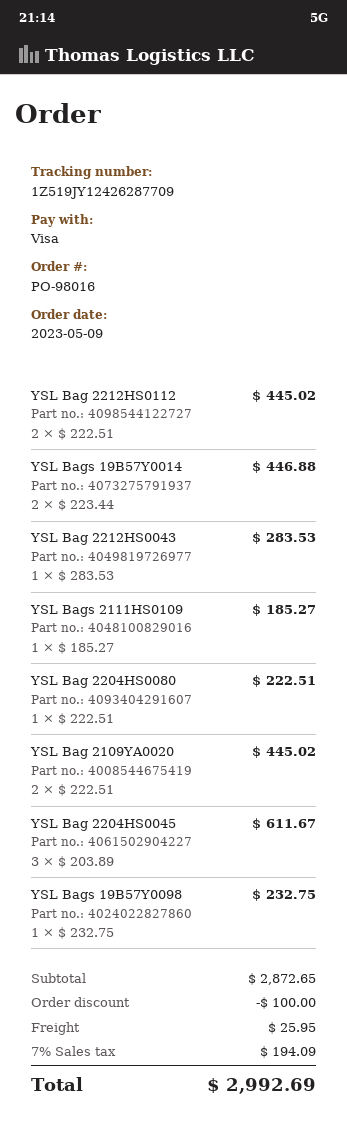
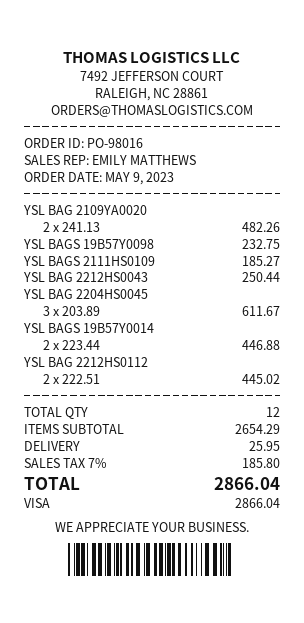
YSL Bag 2212HS0043: 1 x 283.53 = 283.53 -> 1 x 250.44 = 250.44
YSL Bag 2204HS0080: 1 x 222.51 = 222.51 -> none
YSL Bag 2109YA0020: 2 x 222.51 = 445.02 -> 2 x 241.13 = 482.26
subtotal: 2872.65 -> 2654.29
discount: 100.00 -> none
tax: 7% = 194.09 -> 7% = 185.80
total: 2992.69 -> 2866.04

